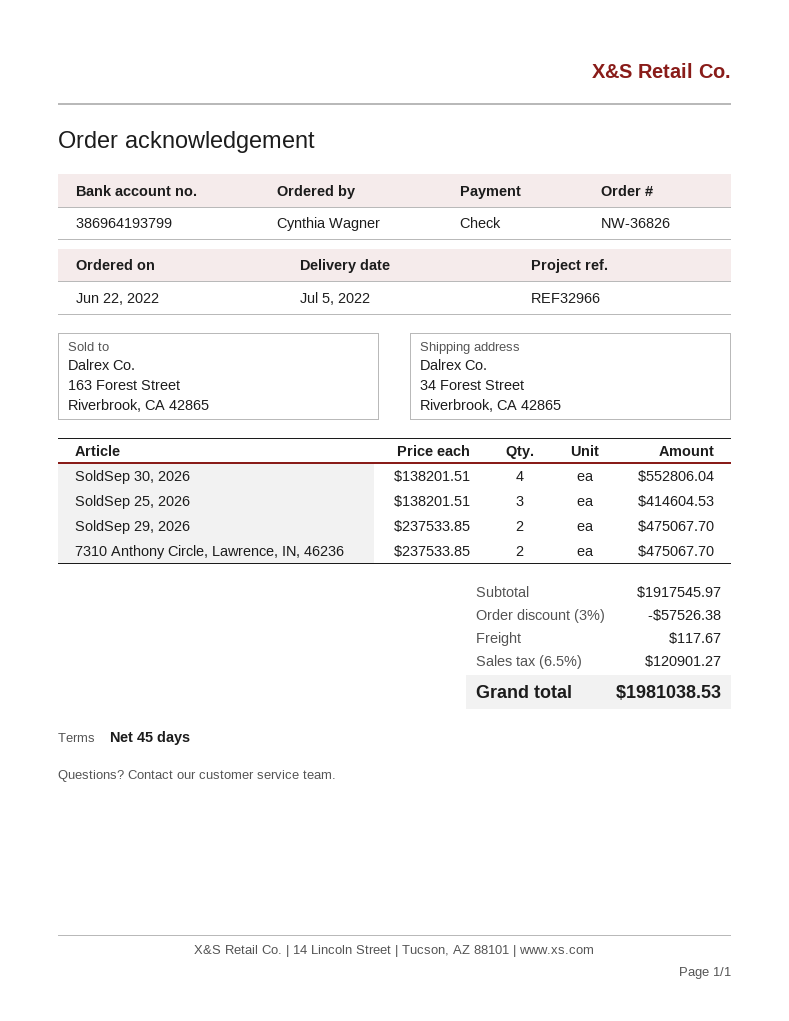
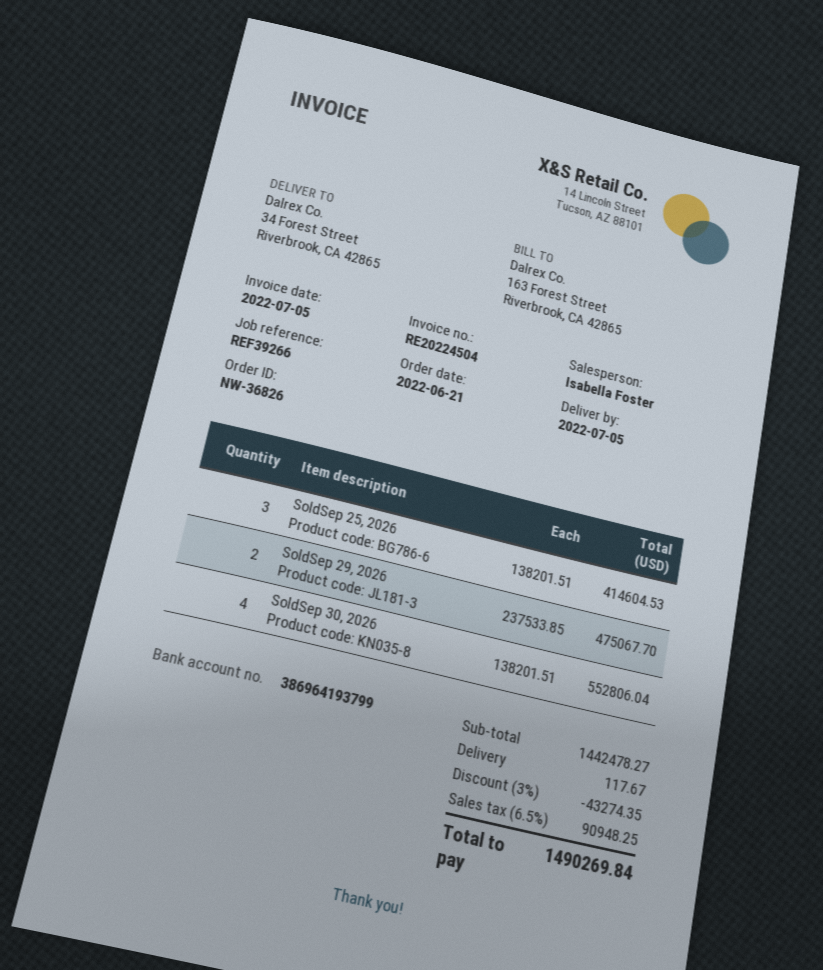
order date: 2022-06-22 -> 2022-06-21
reference: REF32966 -> REF39266
7310 Anthony Circle, Lawrence, IN, 46236: 2 x 237533.85 = 475067.70 -> none
subtotal: 1917545.97 -> 1442478.27
discount: 3% = 57526.38 -> 3% = 43274.35
tax: 6.5% = 120901.27 -> 6.5% = 90948.25
total: 1981038.53 -> 1490269.84

